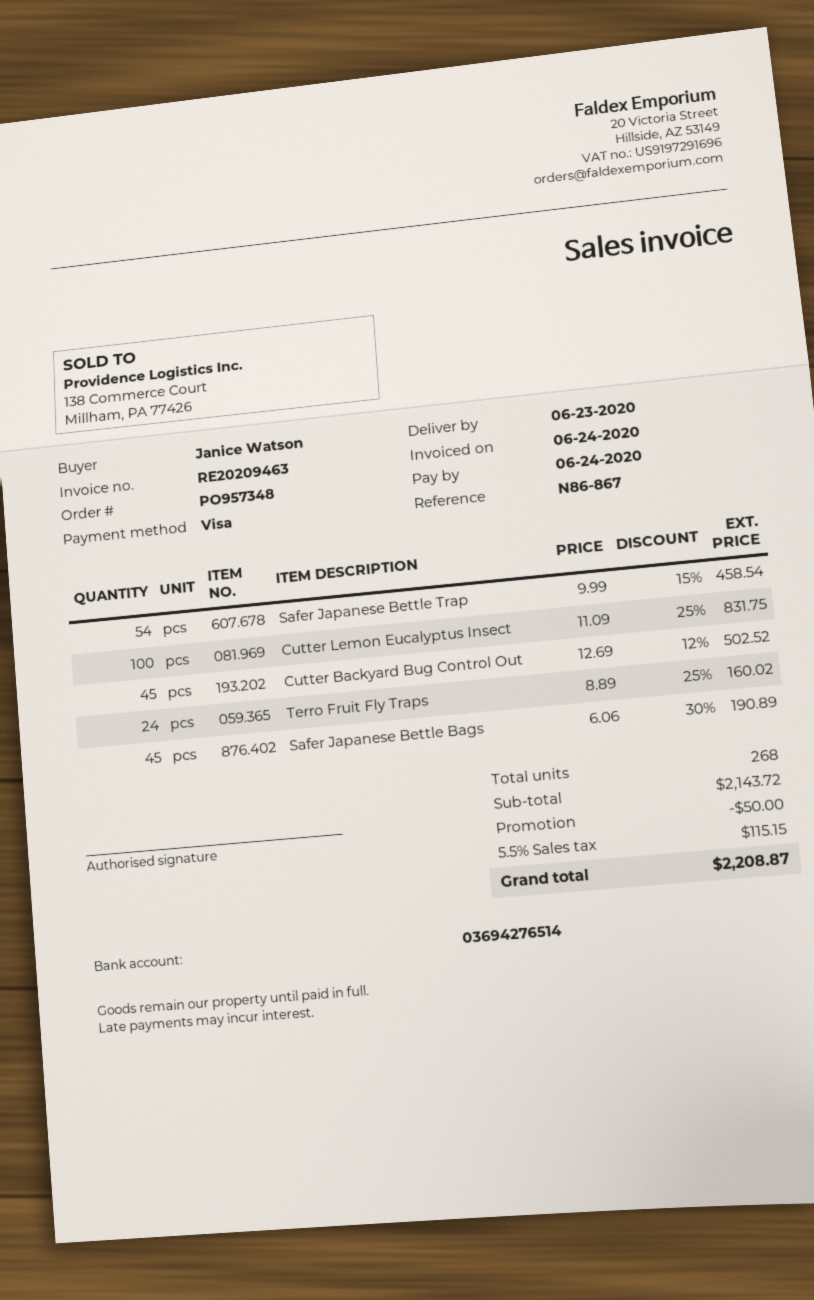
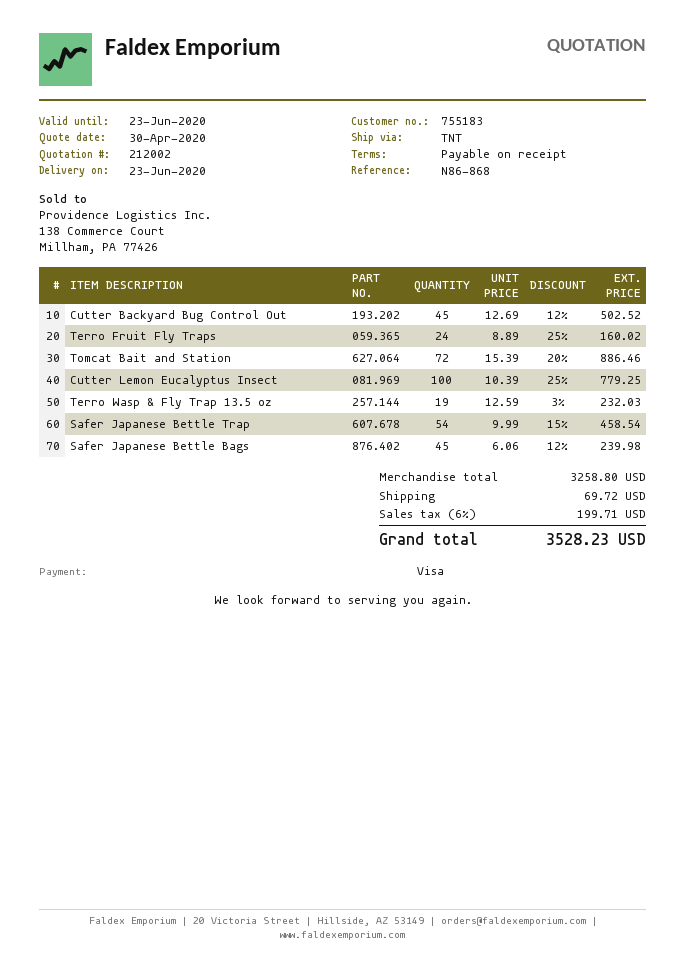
reference: N86-867 -> N86-868
Cutter Lemon Eucalyptus Insect: 100 x 11.09 - 25% = 831.75 -> 100 x 10.39 - 25% = 779.25
Safer Japanese Bettle Bags: 45 x 6.06 - 30% = 190.89 -> 45 x 6.06 - 12% = 239.98
Tomcat Bait and Station: none -> 72 x 15.39 - 20% = 886.46
Terro Wasp & Fly Trap 13.5 oz: none -> 19 x 12.59 - 3% = 232.03
subtotal: 2143.72 -> 3258.80
discount: 50.00 -> none
shipping: none -> 69.72
tax: 5.5% = 115.15 -> 6% = 199.71
total: 2208.87 -> 3528.23

